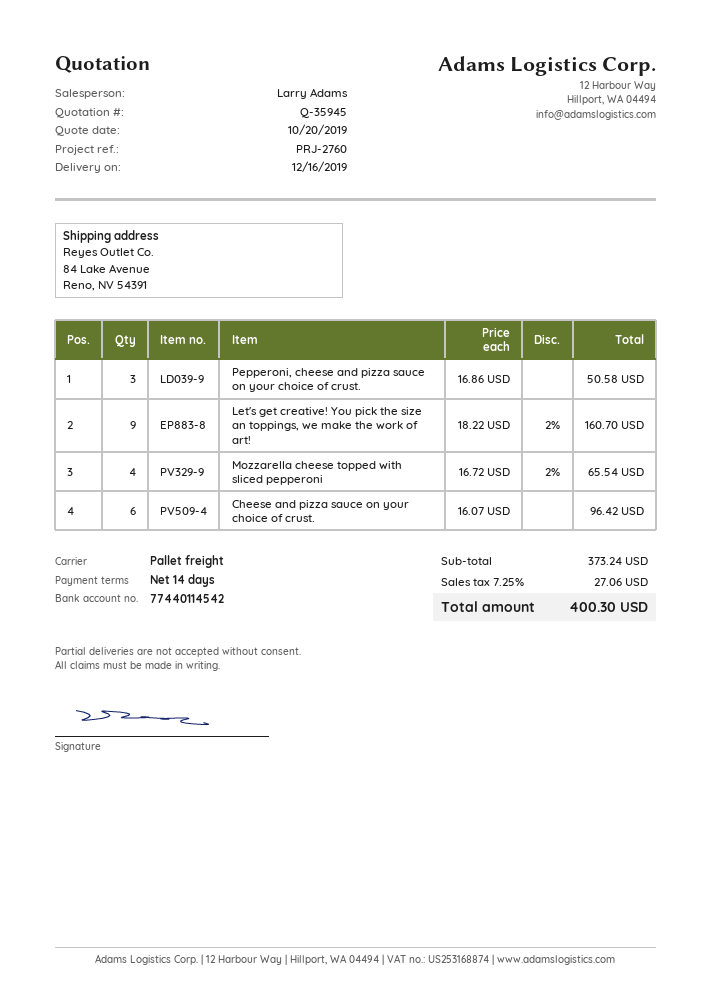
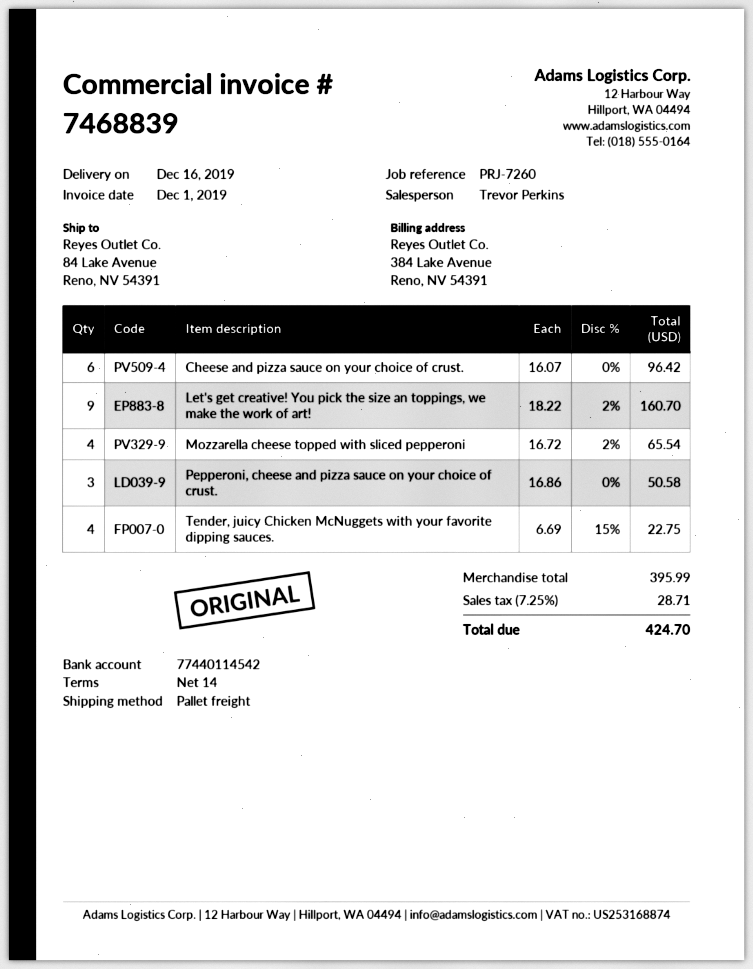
reference: PRJ-2760 -> PRJ-7260
sales rep: Larry Adams -> Trevor Perkins
Tender, juicy Chicken McNuggets with your favorite dipping sauces.: none -> 4 x 6.69 - 15% = 22.75
subtotal: 373.24 -> 395.99
tax: 7.25% = 27.06 -> 7.25% = 28.71
total: 400.30 -> 424.70

